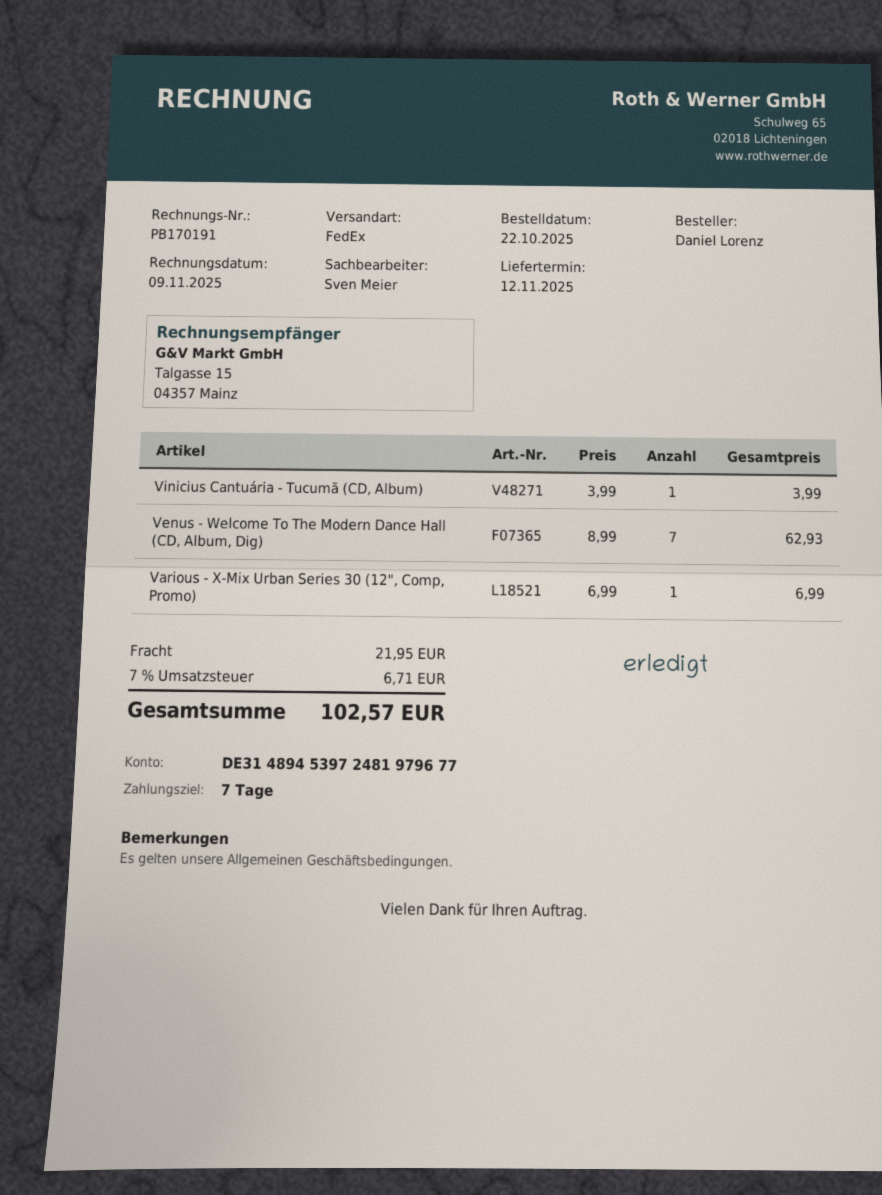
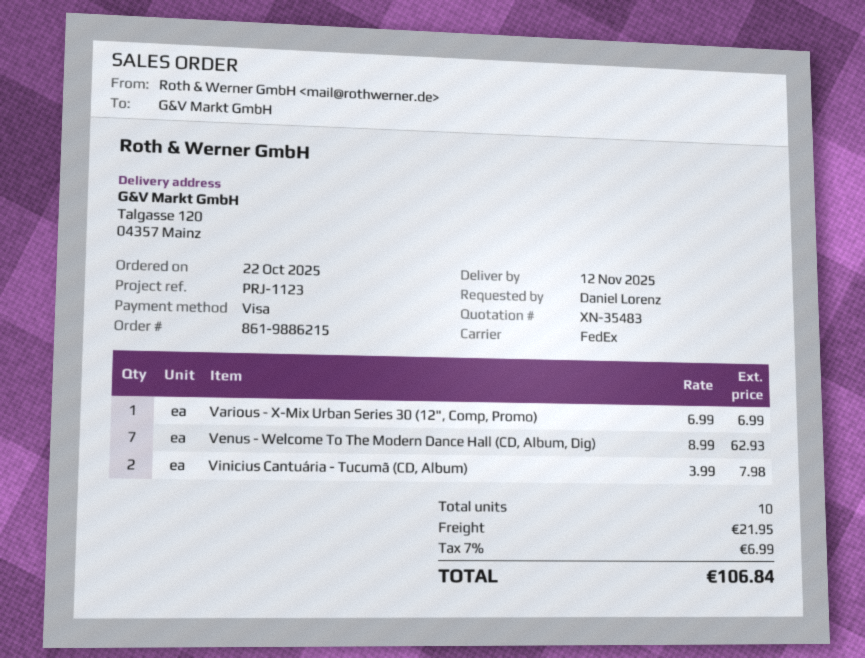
Vinicius Cantuária - Tucumã (CD, Album): 1 x 3.99 = 3.99 -> 2 x 3.99 = 7.98
tax: 7% = 6.71 -> 7% = 6.99
total: 102.57 -> 106.84

